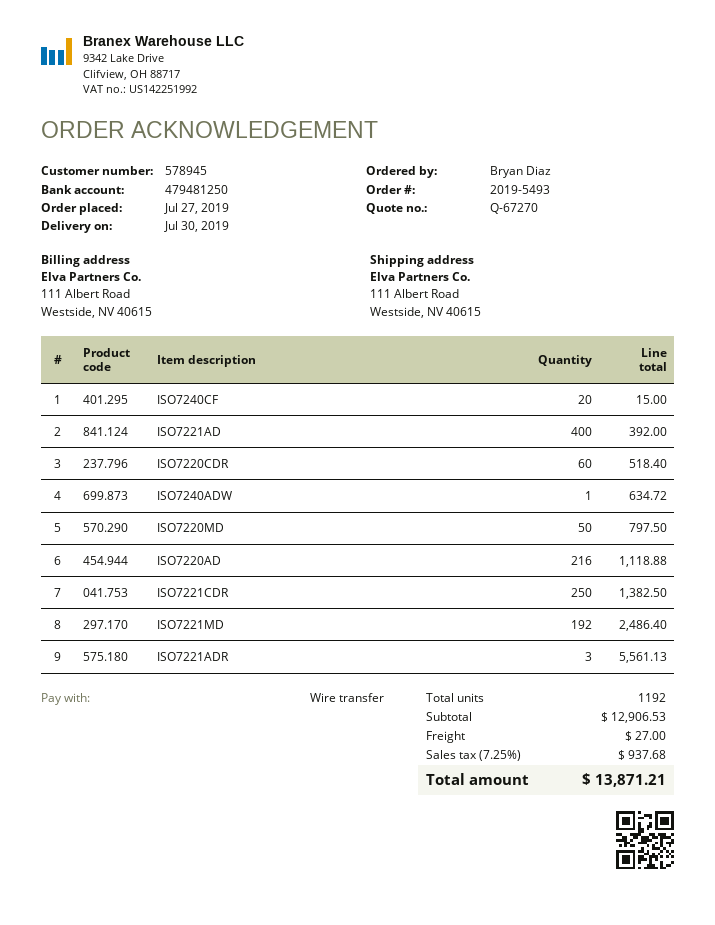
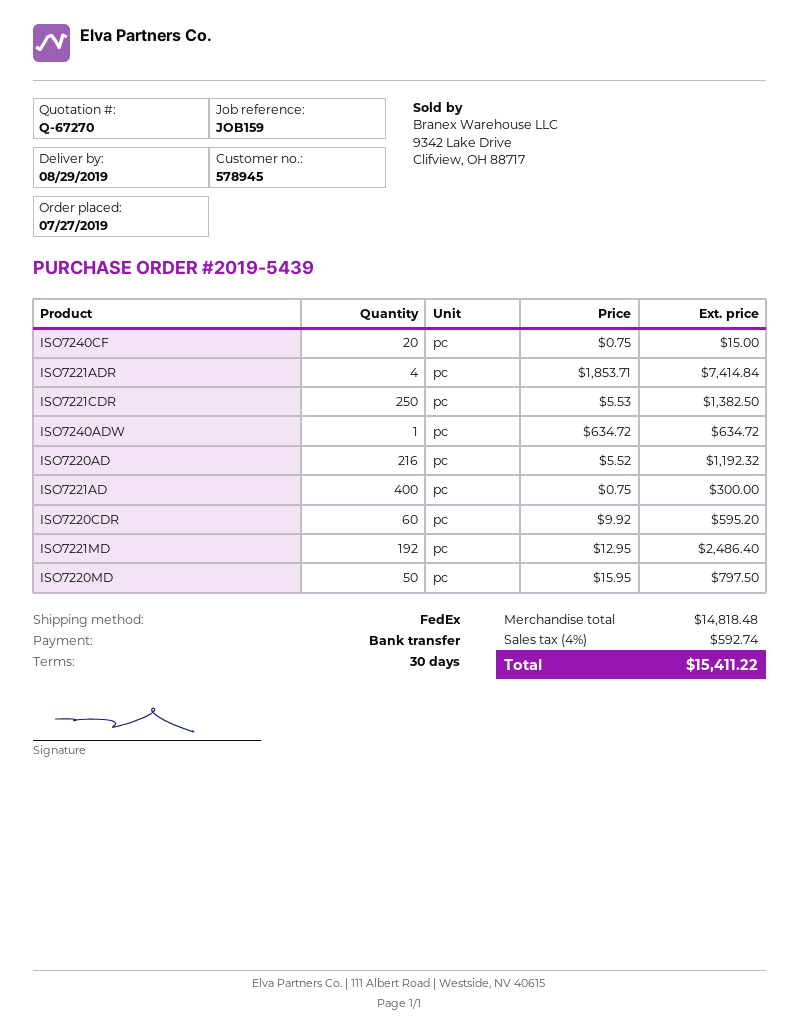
order number: 2019-5493 -> 2019-5439
delivery date: 2019-07-30 -> 2019-08-29
ISO7221AD: 400 for 392.00 -> 400 for 300.00
ISO7220CDR: 60 for 518.40 -> 60 for 595.20
ISO7220AD: 216 for 1118.88 -> 216 for 1192.32
ISO7221ADR: 3 for 5561.13 -> 4 for 7414.84
subtotal: 12906.53 -> 14818.48
shipping: 27.00 -> none
tax: 7.25% = 937.68 -> 4% = 592.74
total: 13871.21 -> 15411.22

